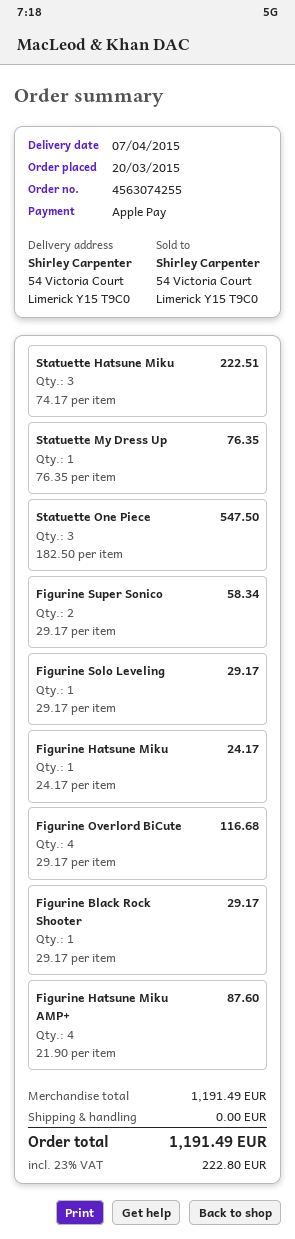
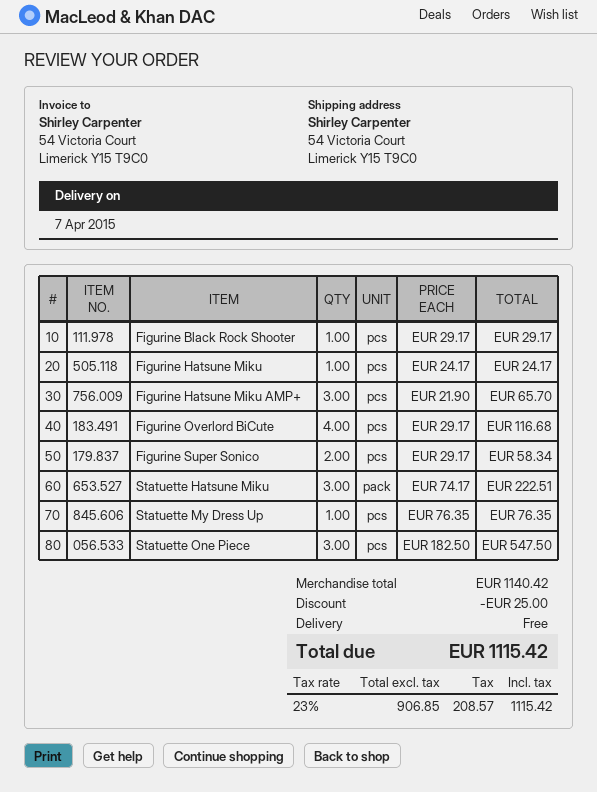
Figurine Solo Leveling: 1 x 29.17 = 29.17 -> none
Figurine Hatsune Miku AMP+: 4 x 21.90 = 87.60 -> 3 x 21.90 = 65.70
subtotal: 1191.49 -> 1140.42
discount: none -> 25.00
tax: 23% = 222.80 -> 23% = 208.57
total: 1191.49 -> 1115.42

